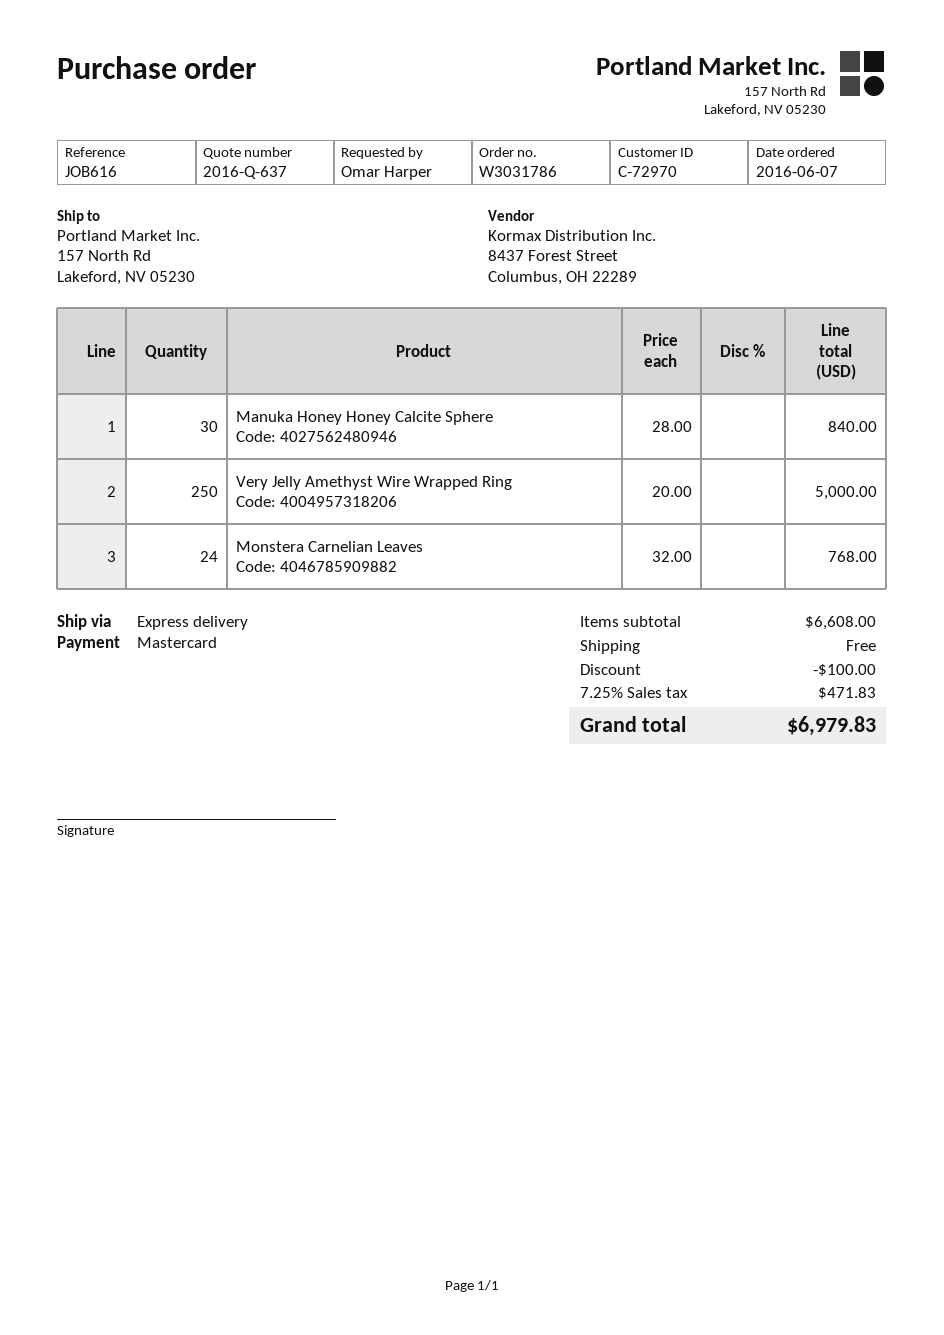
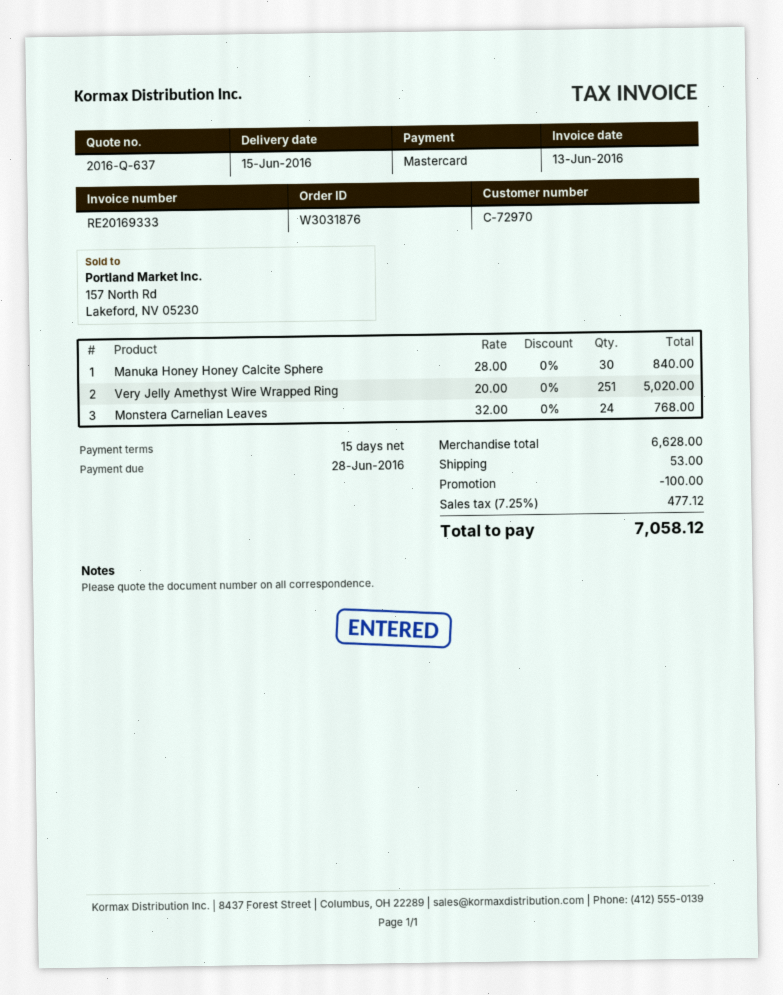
order number: W3031786 -> W3031876
Very Jelly Amethyst Wire Wrapped Ring: 250 x 20.00 = 5000.00 -> 251 x 20.00 = 5020.00
subtotal: 6608.00 -> 6628.00
shipping: 0.00 -> 53.00
tax: 7.25% = 471.83 -> 7.25% = 477.12
total: 6979.83 -> 7058.12

